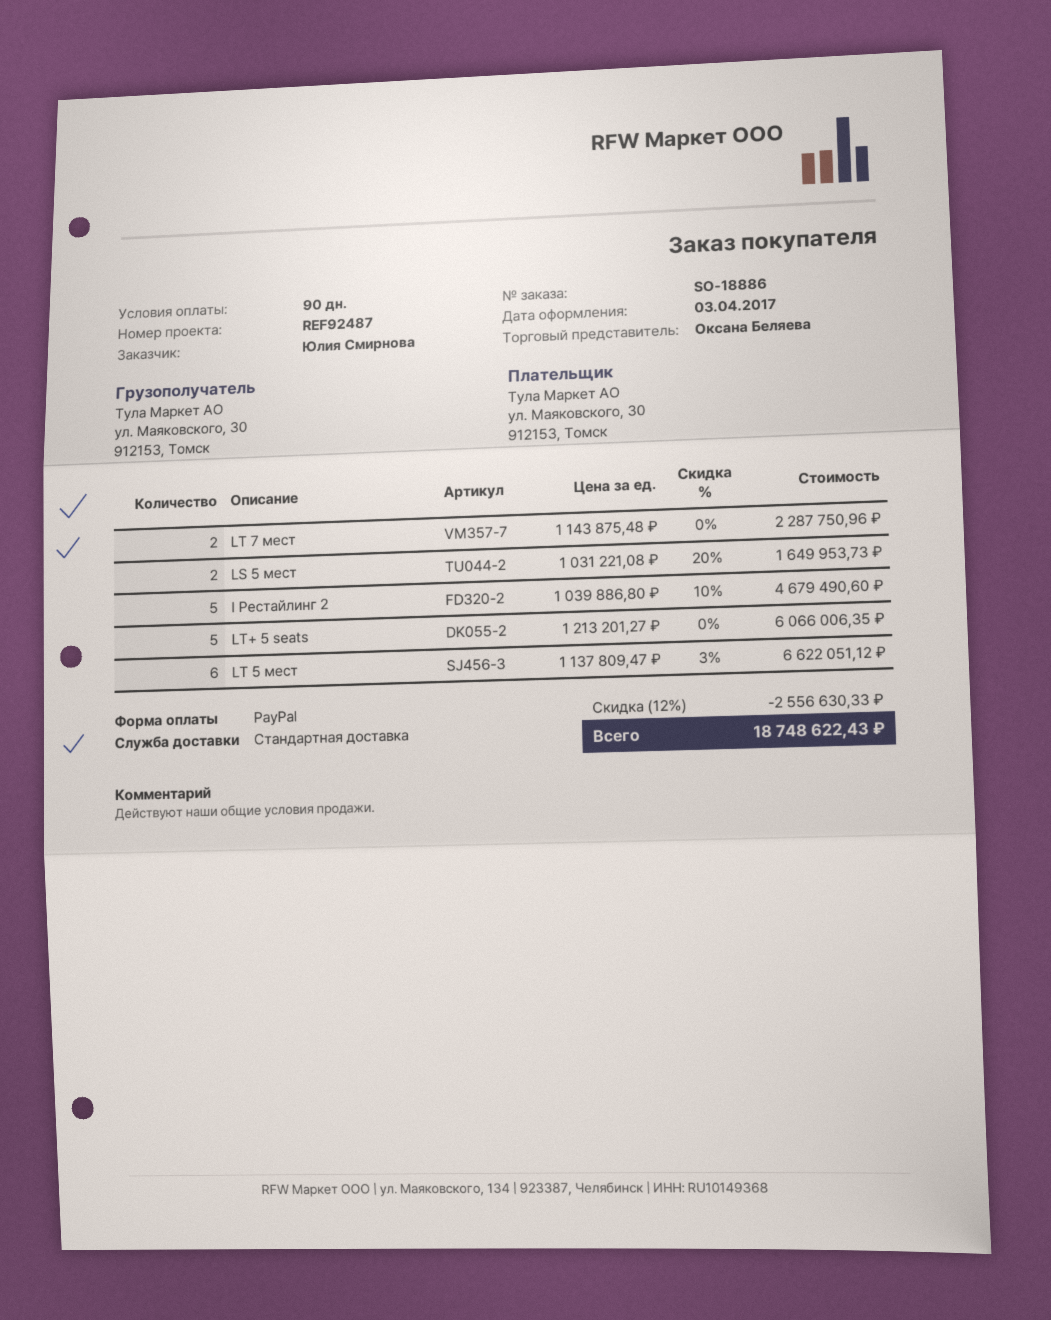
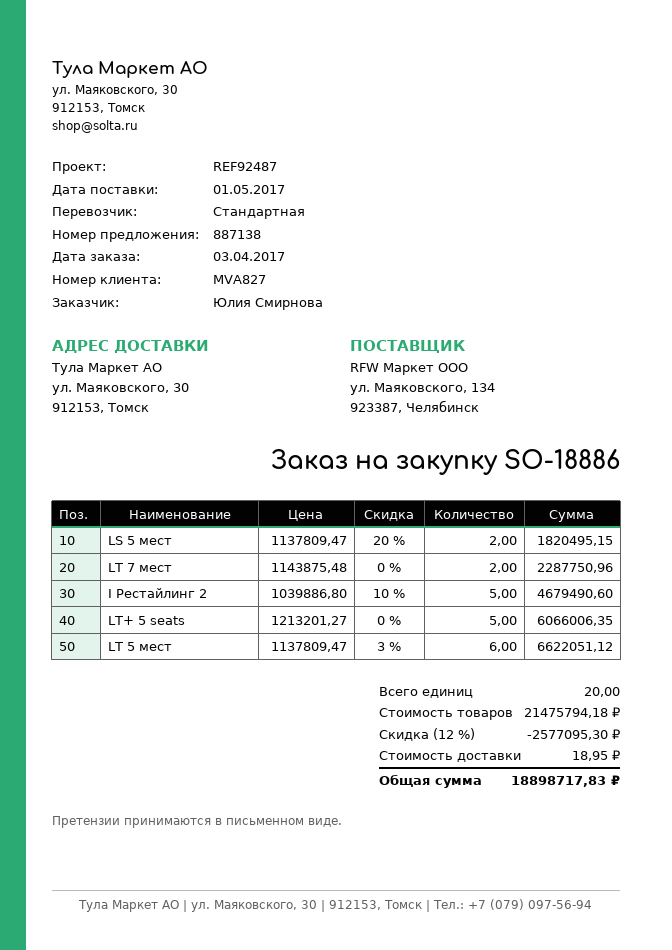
LS 5 мест: 2 x 1031221.08 - 20% = 1649953.73 -> 2 x 1137809.47 - 20% = 1820495.15
discount: 12% = 2556630.33 -> 12% = 2577095.30
shipping: none -> 18.95
total: 18748622.43 -> 18898717.83

